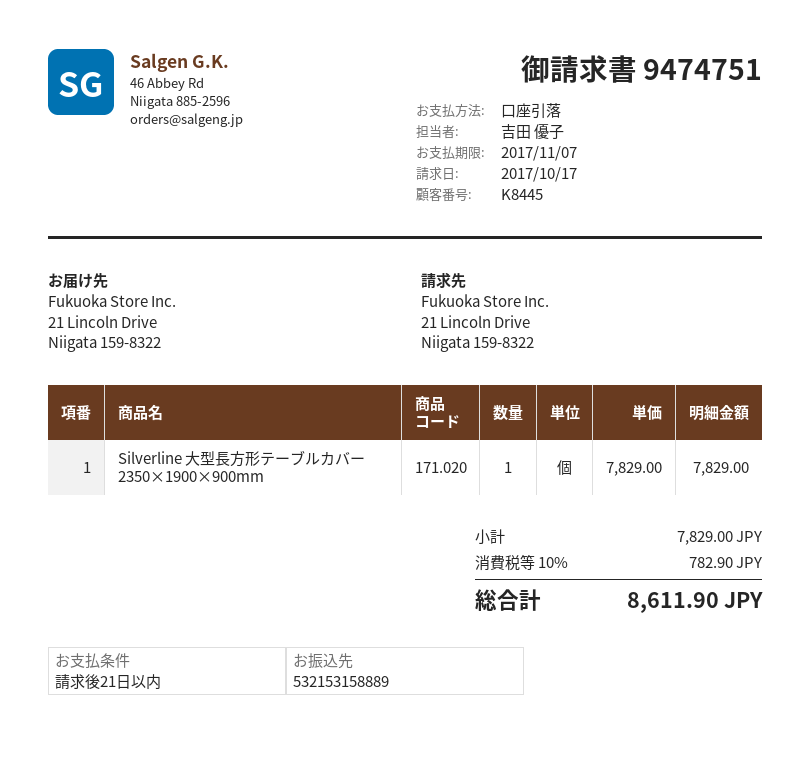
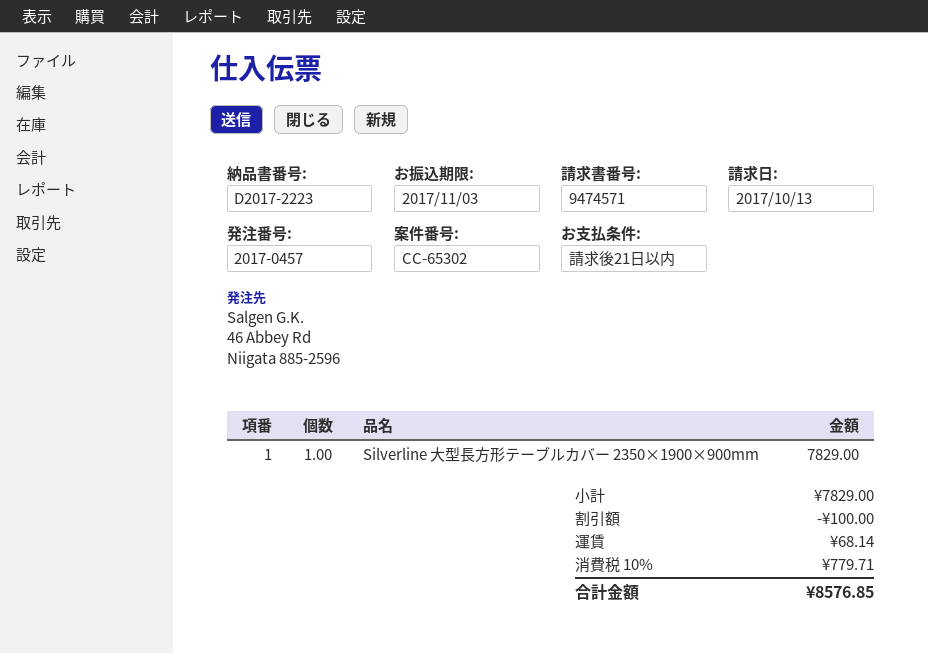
invoice number: 9474751 -> 9474571
invoice date: 2017-10-17 -> 2017-10-13
due date: 2017-11-07 -> 2017-11-03
discount: none -> 100.00
shipping: none -> 68.14
tax: 10% = 782.90 -> 10% = 779.71
total: 8611.90 -> 8576.85

